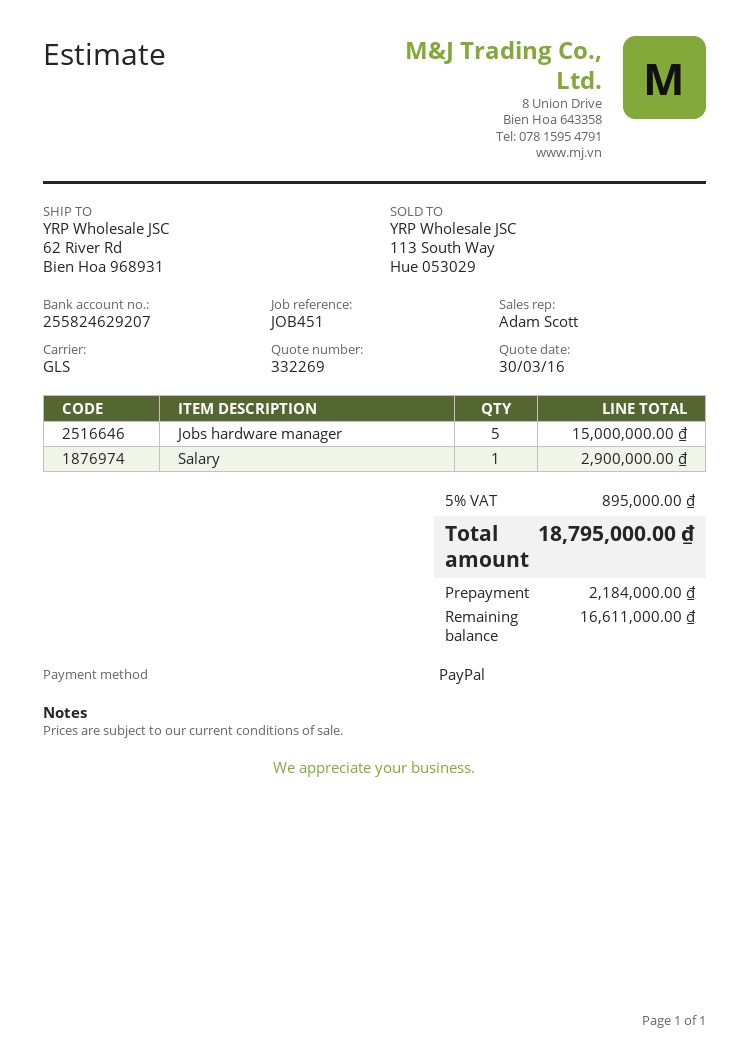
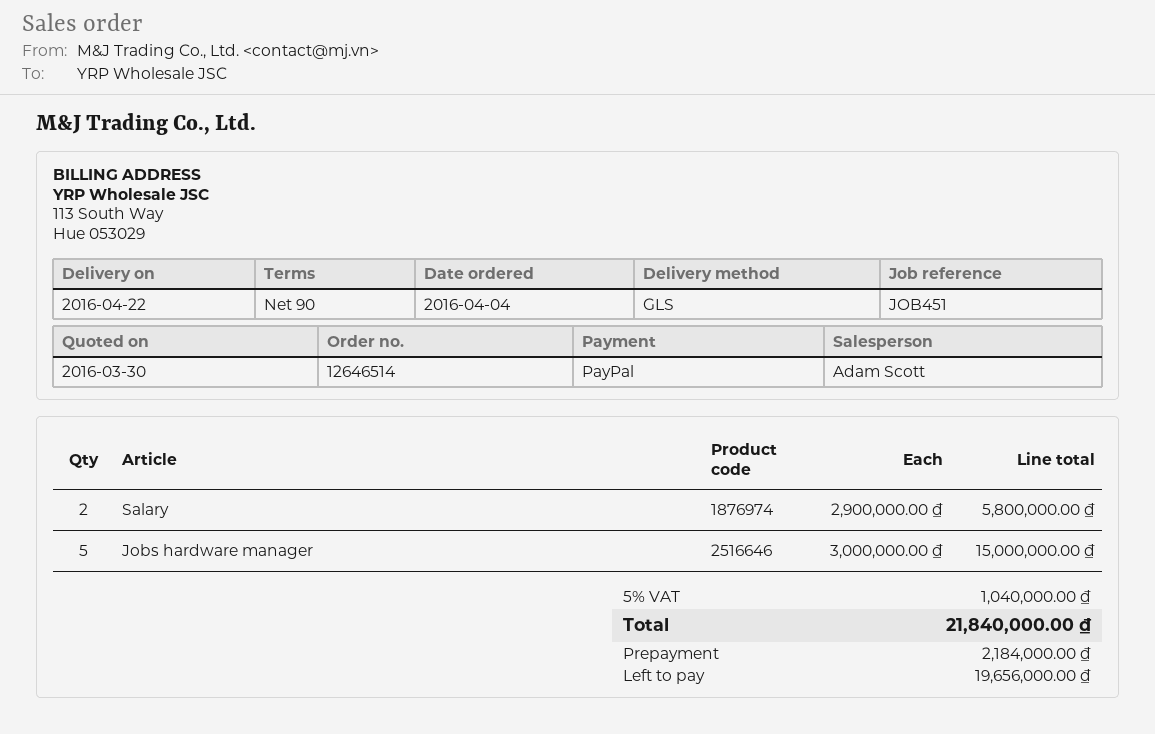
Salary: 1 for 2900000.00 -> 2 for 5800000.00
tax: 5% = 895000.00 -> 5% = 1040000.00
total: 18795000.00 -> 21840000.00
balance: 16611000.00 -> 19656000.00

